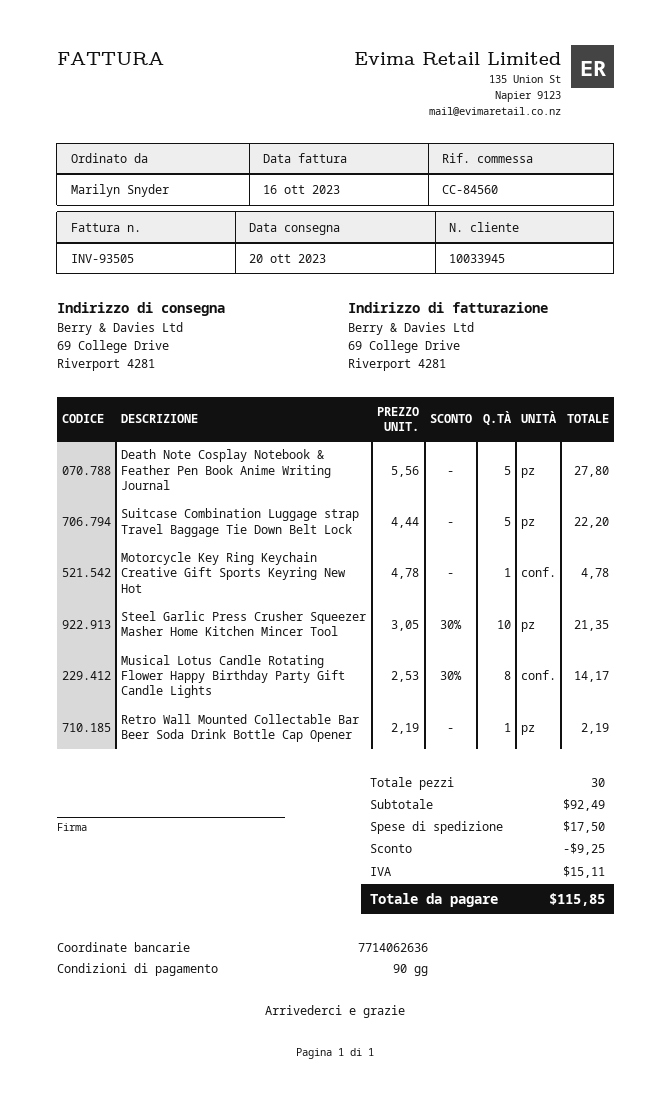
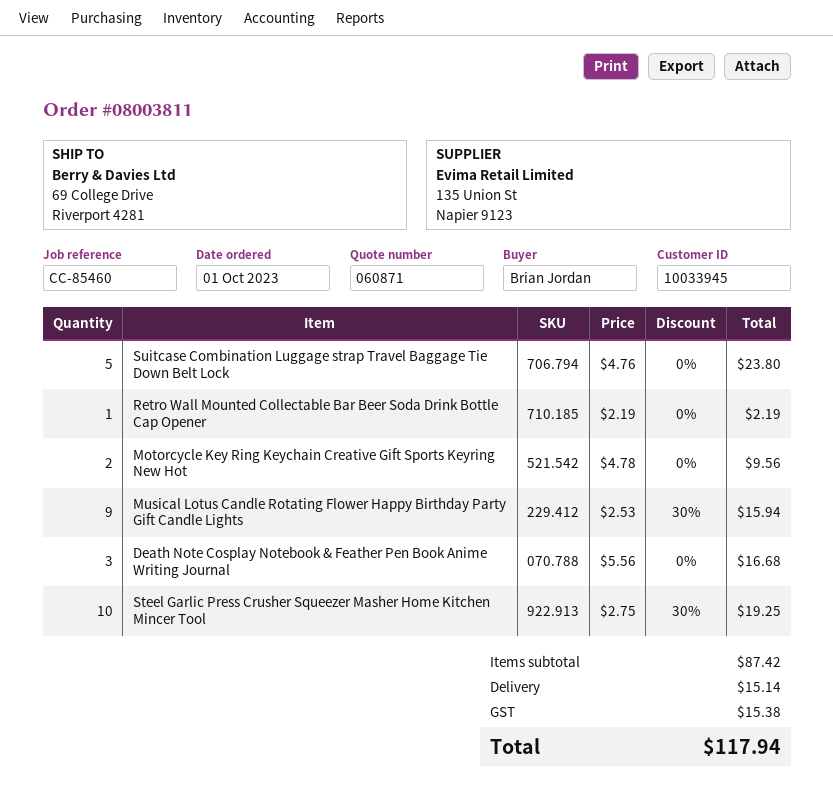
reference: CC-84560 -> CC-85460
ordered by: Marilyn Snyder -> Brian Jordan
Death Note Cosplay Notebook & Feather Pen Book Anime Writing Journal: 5 x 5.56 = 27.80 -> 3 x 5.56 = 16.68
Suitcase Combination Luggage strap Travel Baggage Tie Down Belt Lock: 5 x 4.44 = 22.20 -> 5 x 4.76 = 23.80
Motorcycle Key Ring Keychain Creative Gift Sports Keyring New Hot: 1 x 4.78 = 4.78 -> 2 x 4.78 = 9.56
Steel Garlic Press Crusher Squeezer Masher Home Kitchen Mincer Tool: 10 x 3.05 - 30% = 21.35 -> 10 x 2.75 - 30% = 19.25
Musical Lotus Candle Rotating Flower Happy Birthday Party Gift Candle Lights: 8 x 2.53 - 30% = 14.17 -> 9 x 2.53 - 30% = 15.94
subtotal: 92.49 -> 87.42
discount: 9.25 -> none
shipping: 17.50 -> 15.14
tax: 15.11 -> 15.38
total: 115.85 -> 117.94

